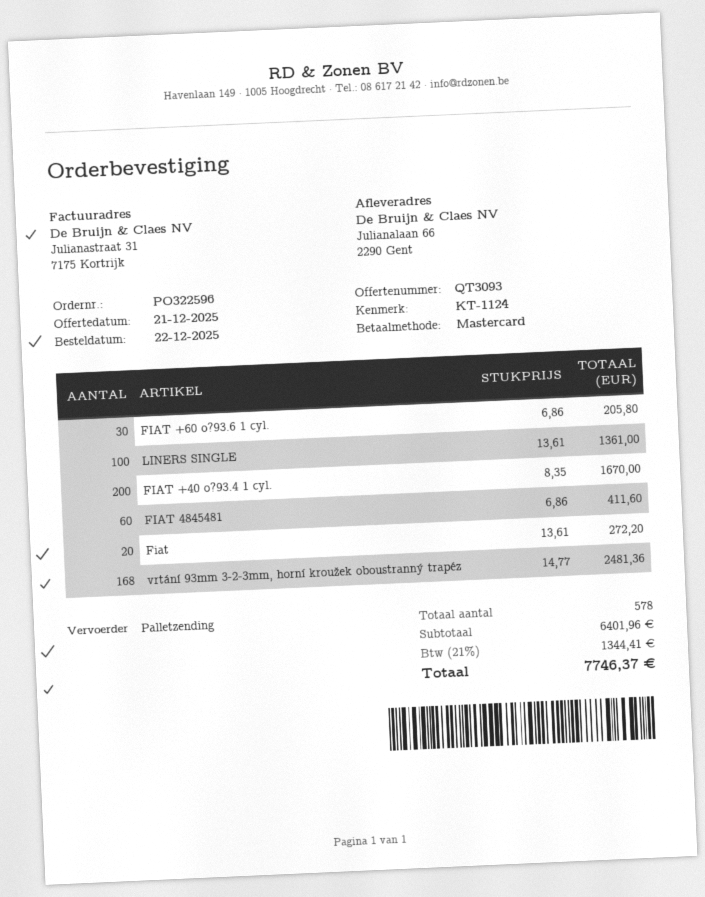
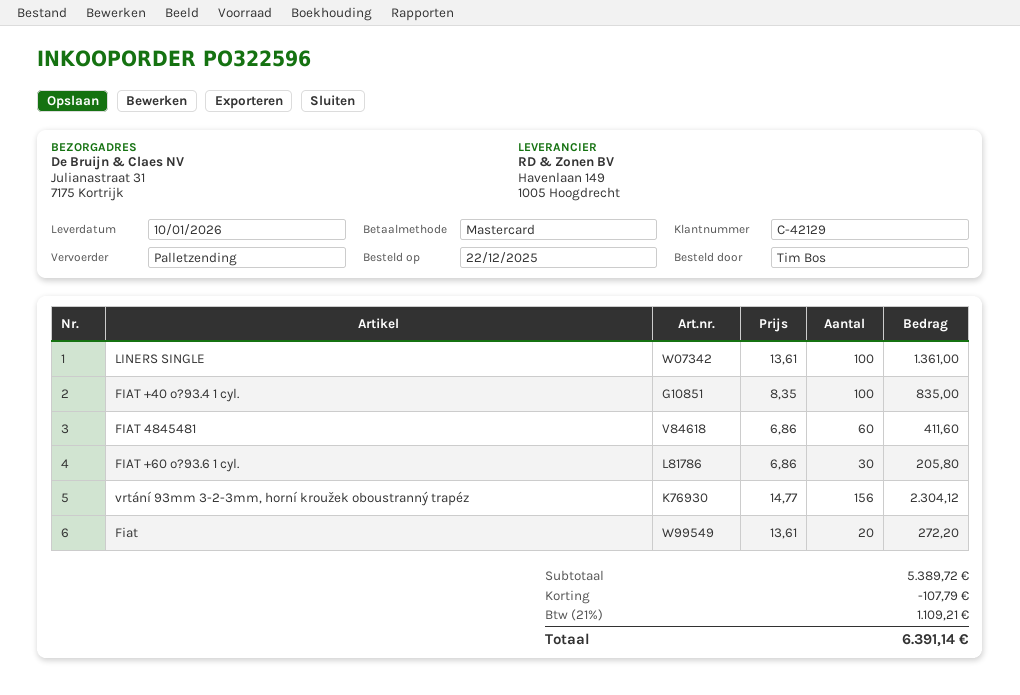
ship to: Julianalaan 66, 2290 Gent -> Julianastraat 31, 7175 Kortrijk
FIAT +40 o?93.4 1 cyl.: 200 x 8.35 = 1670.00 -> 100 x 8.35 = 835.00
vrtání 93mm 3-2-3mm, horní kroužek oboustranný trapéz: 168 x 14.77 = 2481.36 -> 156 x 14.77 = 2304.12
subtotal: 6401.96 -> 5389.72
discount: none -> 107.79
tax: 21% = 1344.41 -> 21% = 1109.21
total: 7746.37 -> 6391.14

